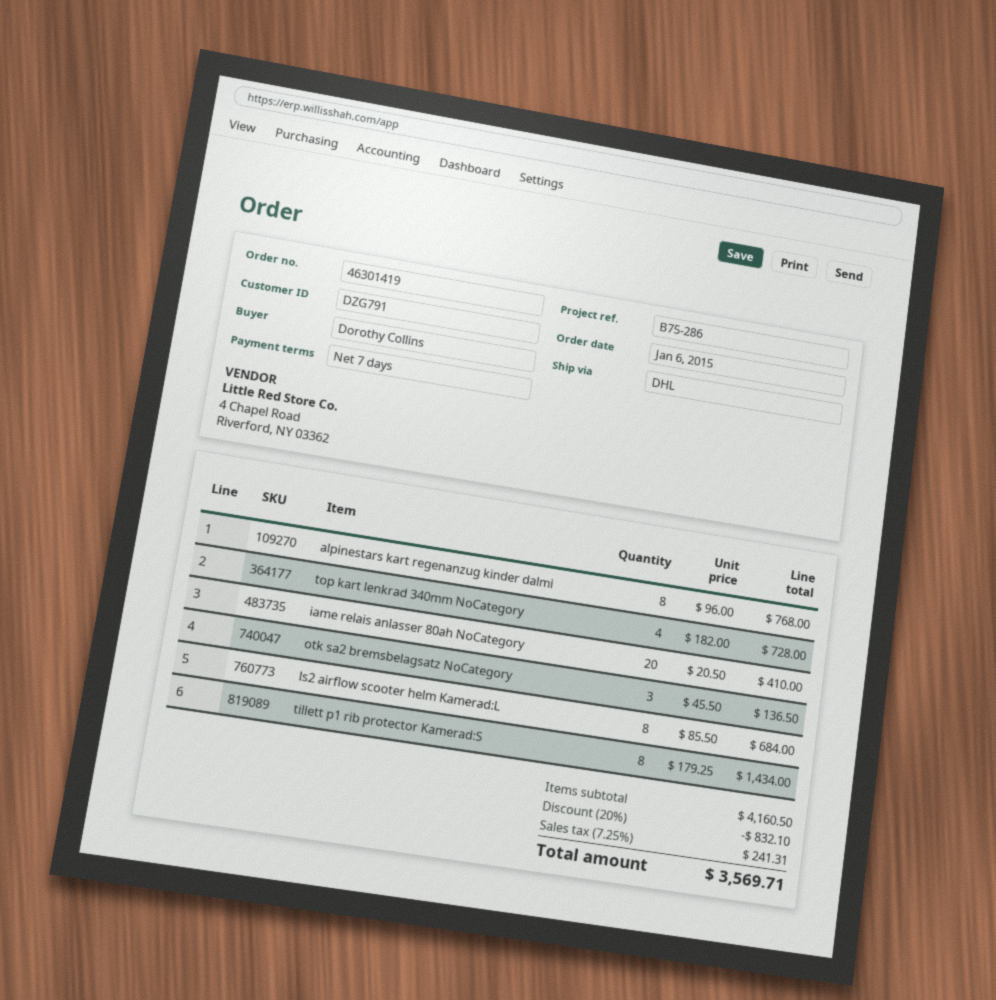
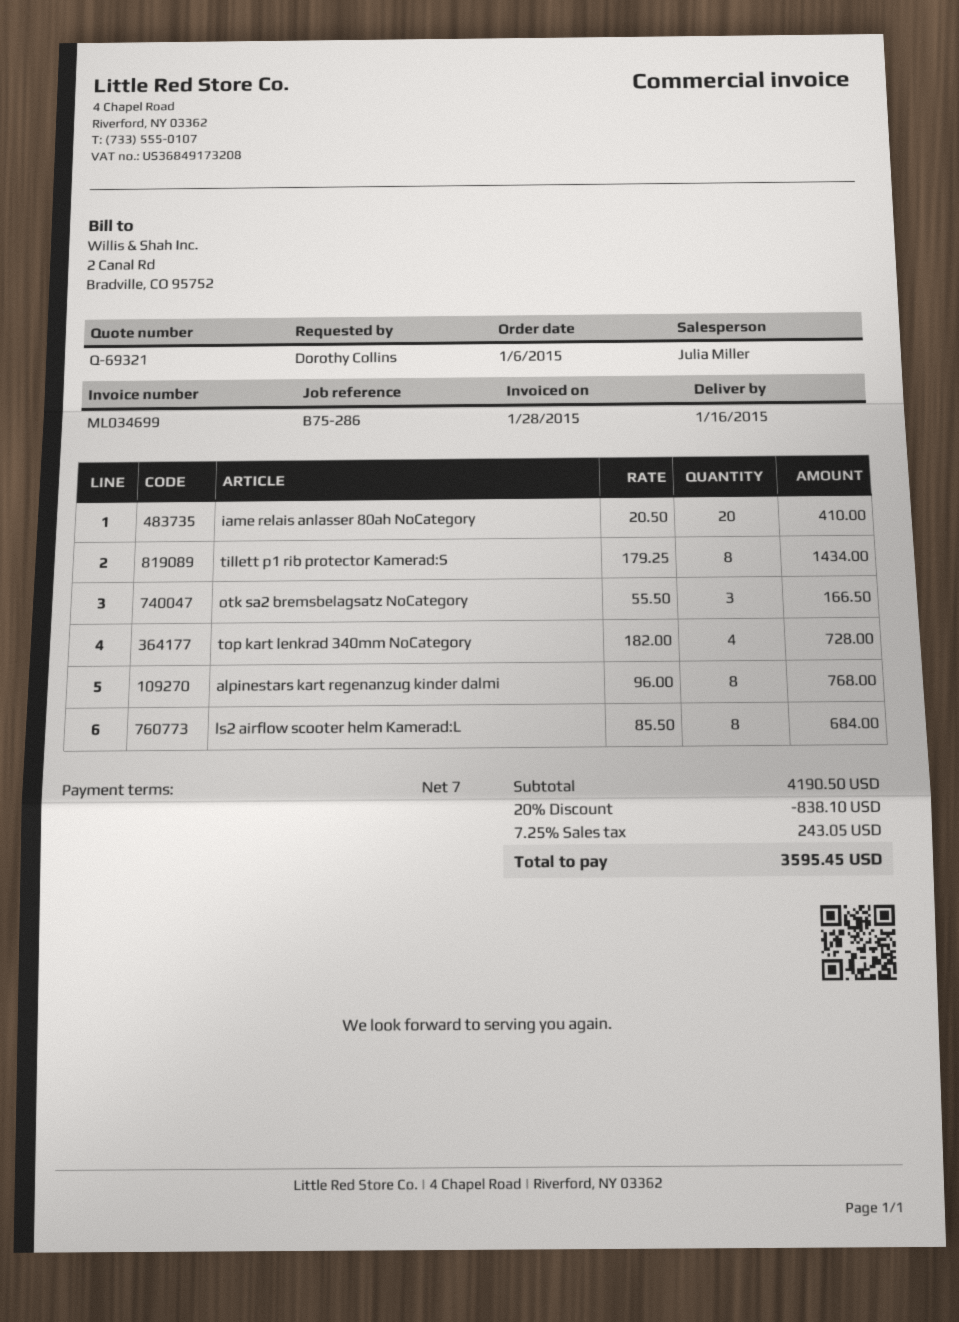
otk sa2 bremsbelagsatz NoCategory: 3 x 45.50 = 136.50 -> 3 x 55.50 = 166.50
subtotal: 4160.50 -> 4190.50
discount: 20% = 832.10 -> 20% = 838.10
tax: 7.25% = 241.31 -> 7.25% = 243.05
total: 3569.71 -> 3595.45

